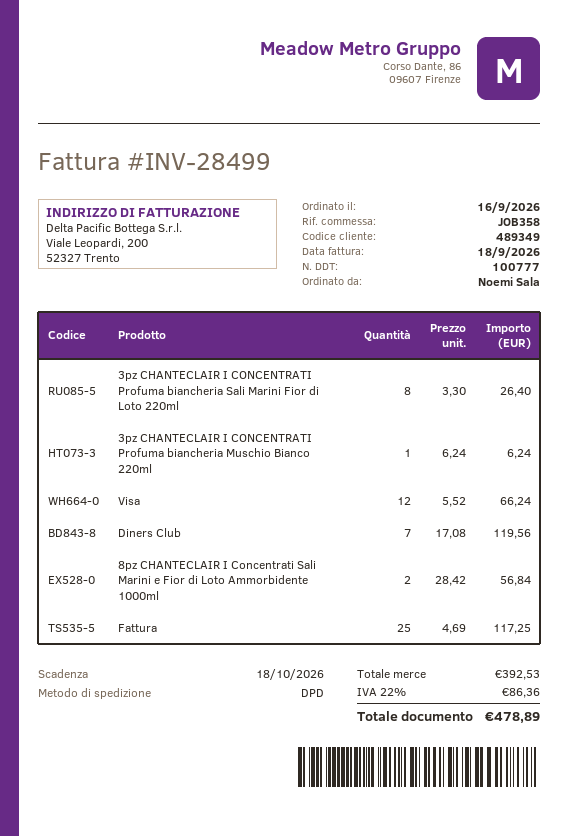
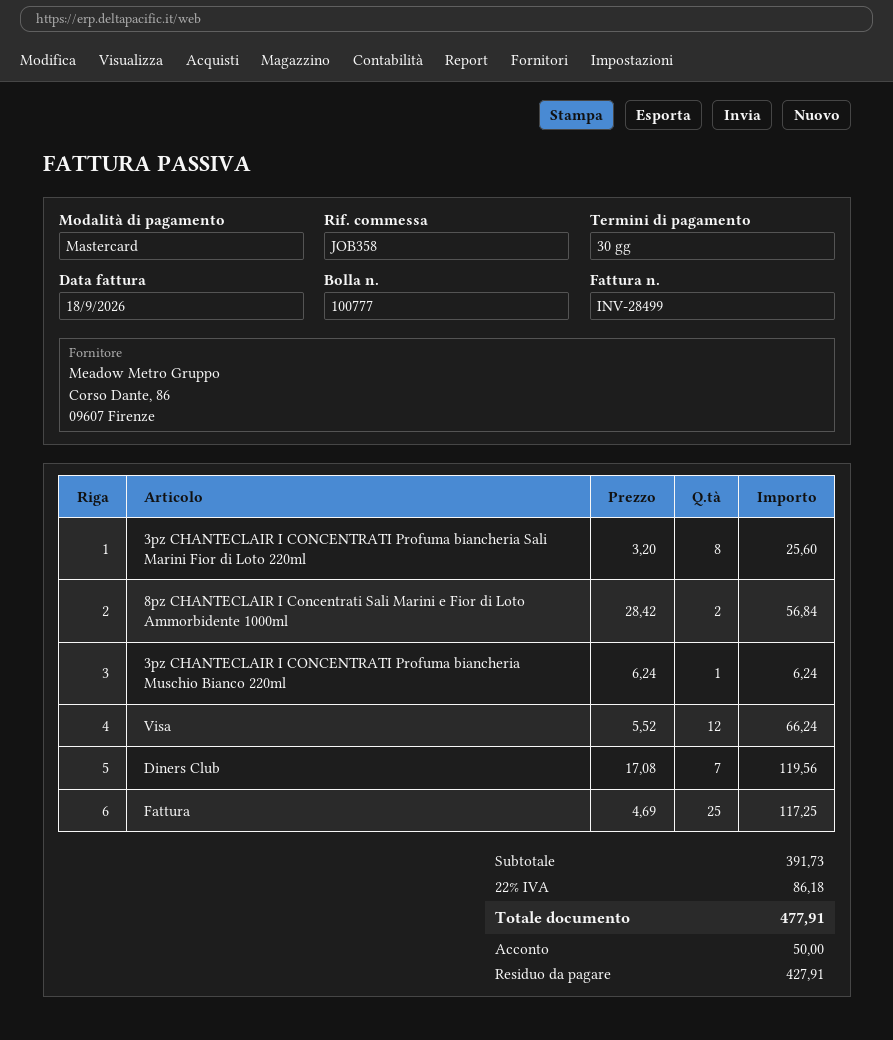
3pz CHANTECLAIR I CONCENTRATI Profuma biancheria Sali Marini Fior di Loto 220ml: 8 x 3.30 = 26.40 -> 8 x 3.20 = 25.60
subtotal: 392.53 -> 391.73
tax: 22% = 86.36 -> 22% = 86.18
total: 478.89 -> 477.91

